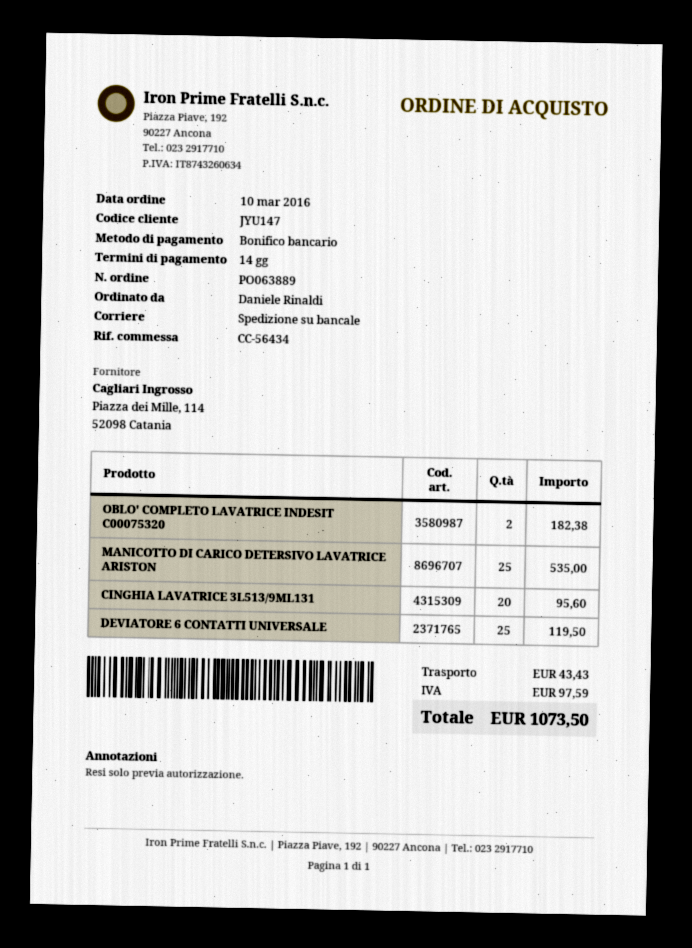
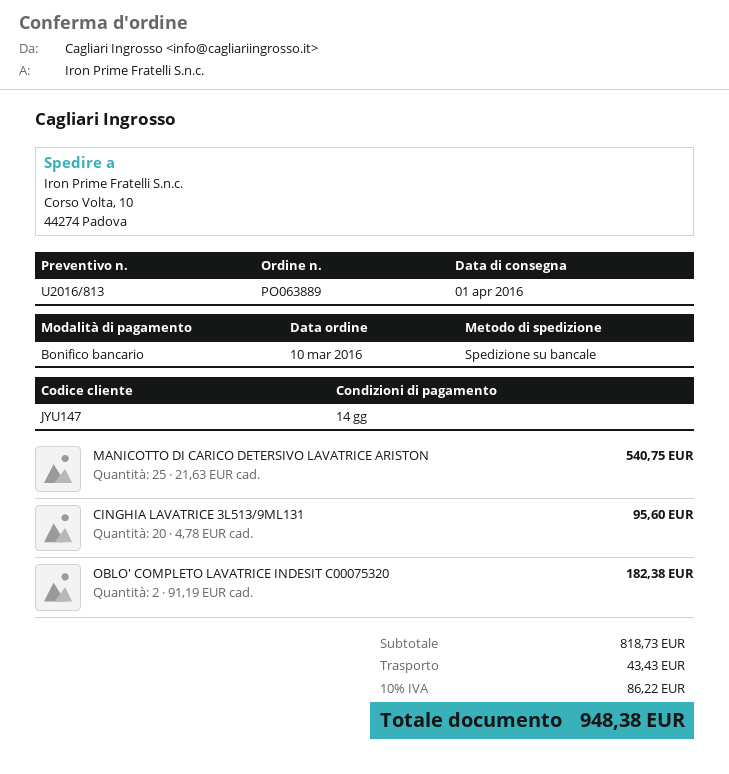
MANICOTTO DI CARICO DETERSIVO LAVATRICE ARISTON: 25 for 535.00 -> 25 for 540.75
DEVIATORE 6 CONTATTI UNIVERSALE: 25 for 119.50 -> none
tax: 97.59 -> 86.22
total: 1073.50 -> 948.38

